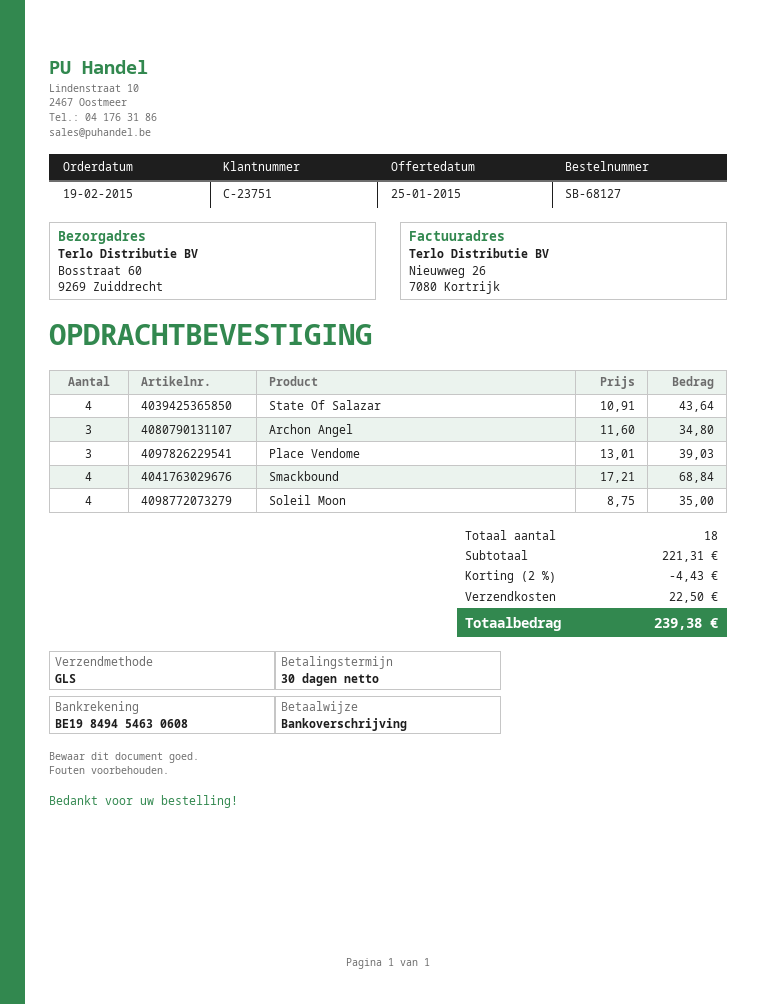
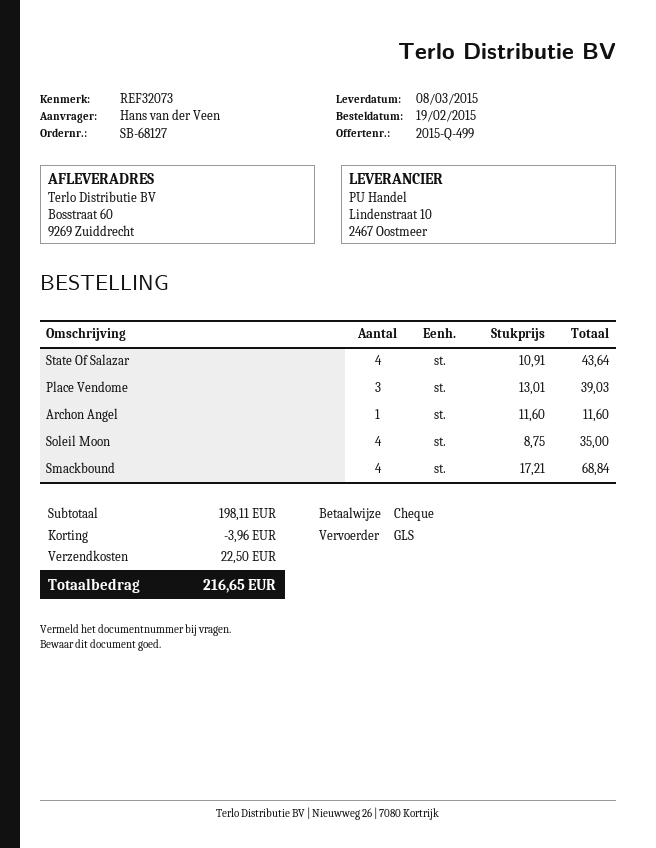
payment method: bank transfer -> cheque
Archon Angel: 3 x 11.60 = 34.80 -> 1 x 11.60 = 11.60
subtotal: 221.31 -> 198.11
discount: 4.43 -> 3.96
total: 239.38 -> 216.65

